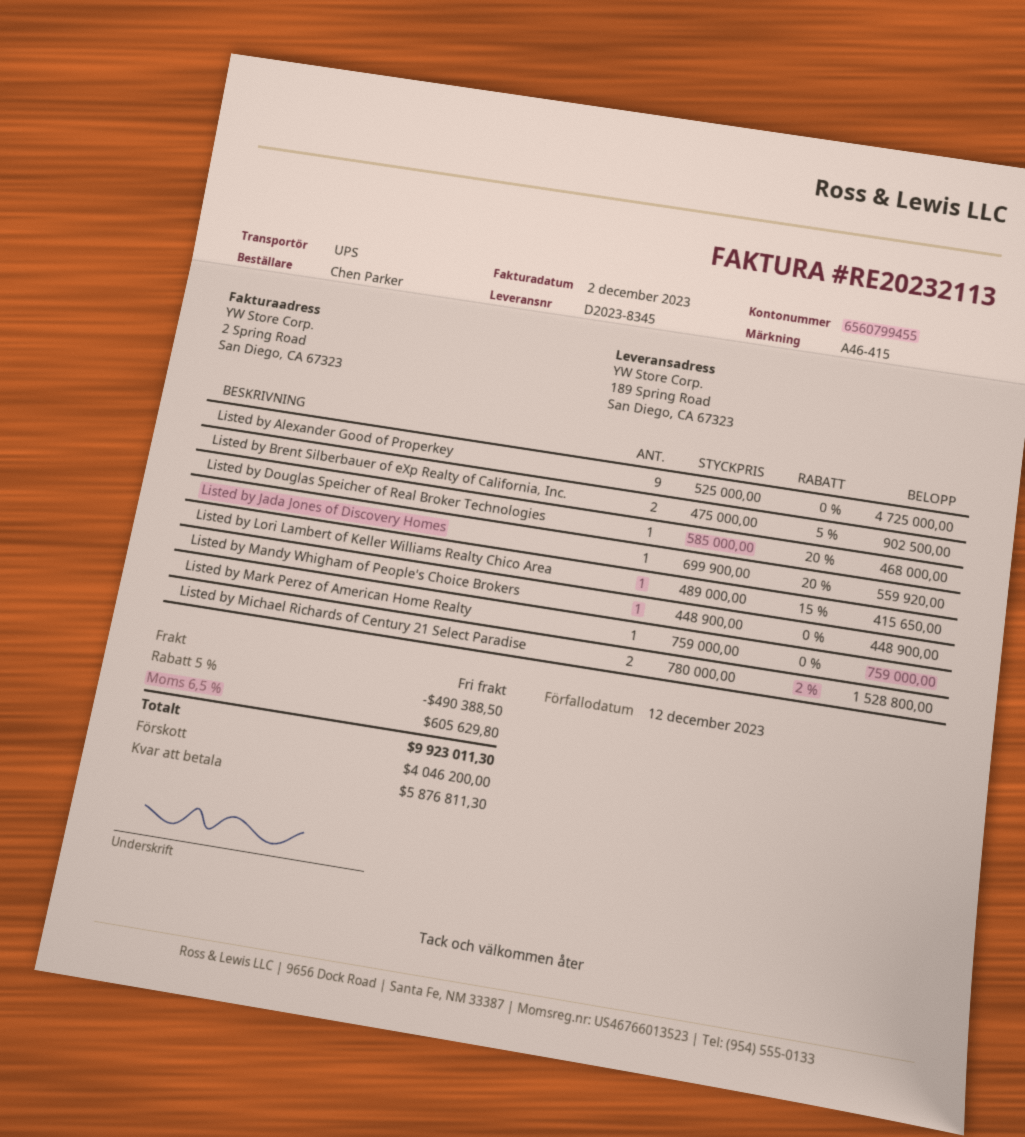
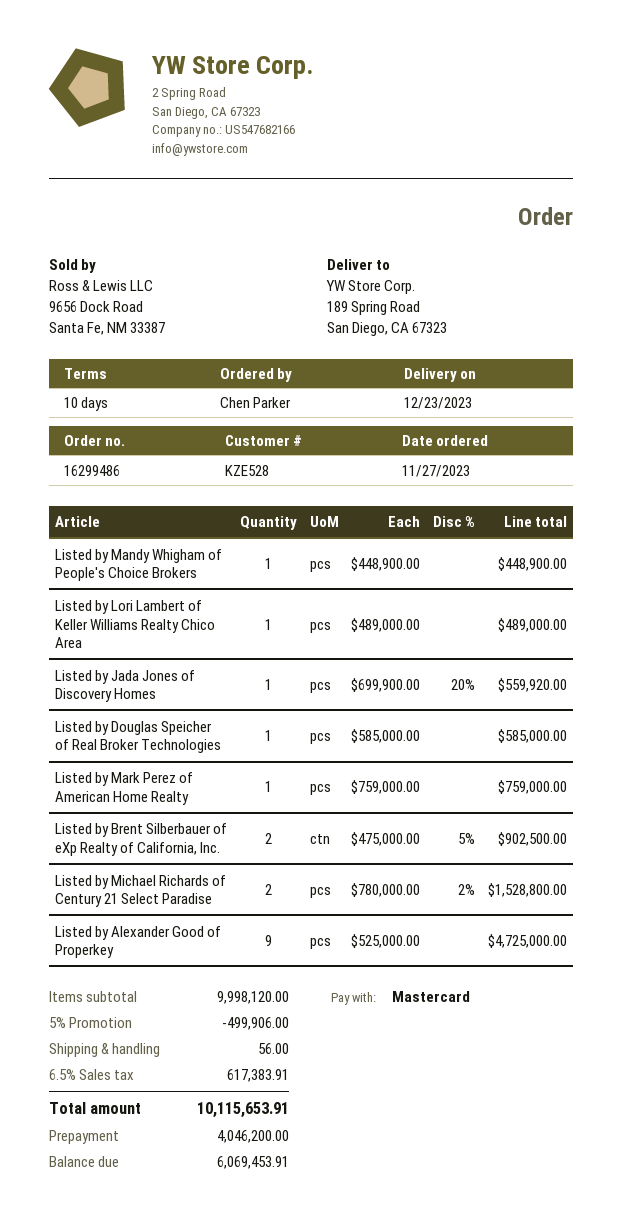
Listed by Douglas Speicher of Real Broker Technologies: 1 x 585000.00 - 20% = 468000.00 -> 1 x 585000.00 = 585000.00
Listed by Lori Lambert of Keller Williams Realty Chico Area: 1 x 489000.00 - 15% = 415650.00 -> 1 x 489000.00 = 489000.00
discount: 5% = 490388.50 -> 5% = 499906.00
shipping: 0.00 -> 56.00
tax: 6.5% = 605629.80 -> 6.5% = 617383.91
total: 9923011.30 -> 10115653.91
balance: 5876811.30 -> 6069453.91

